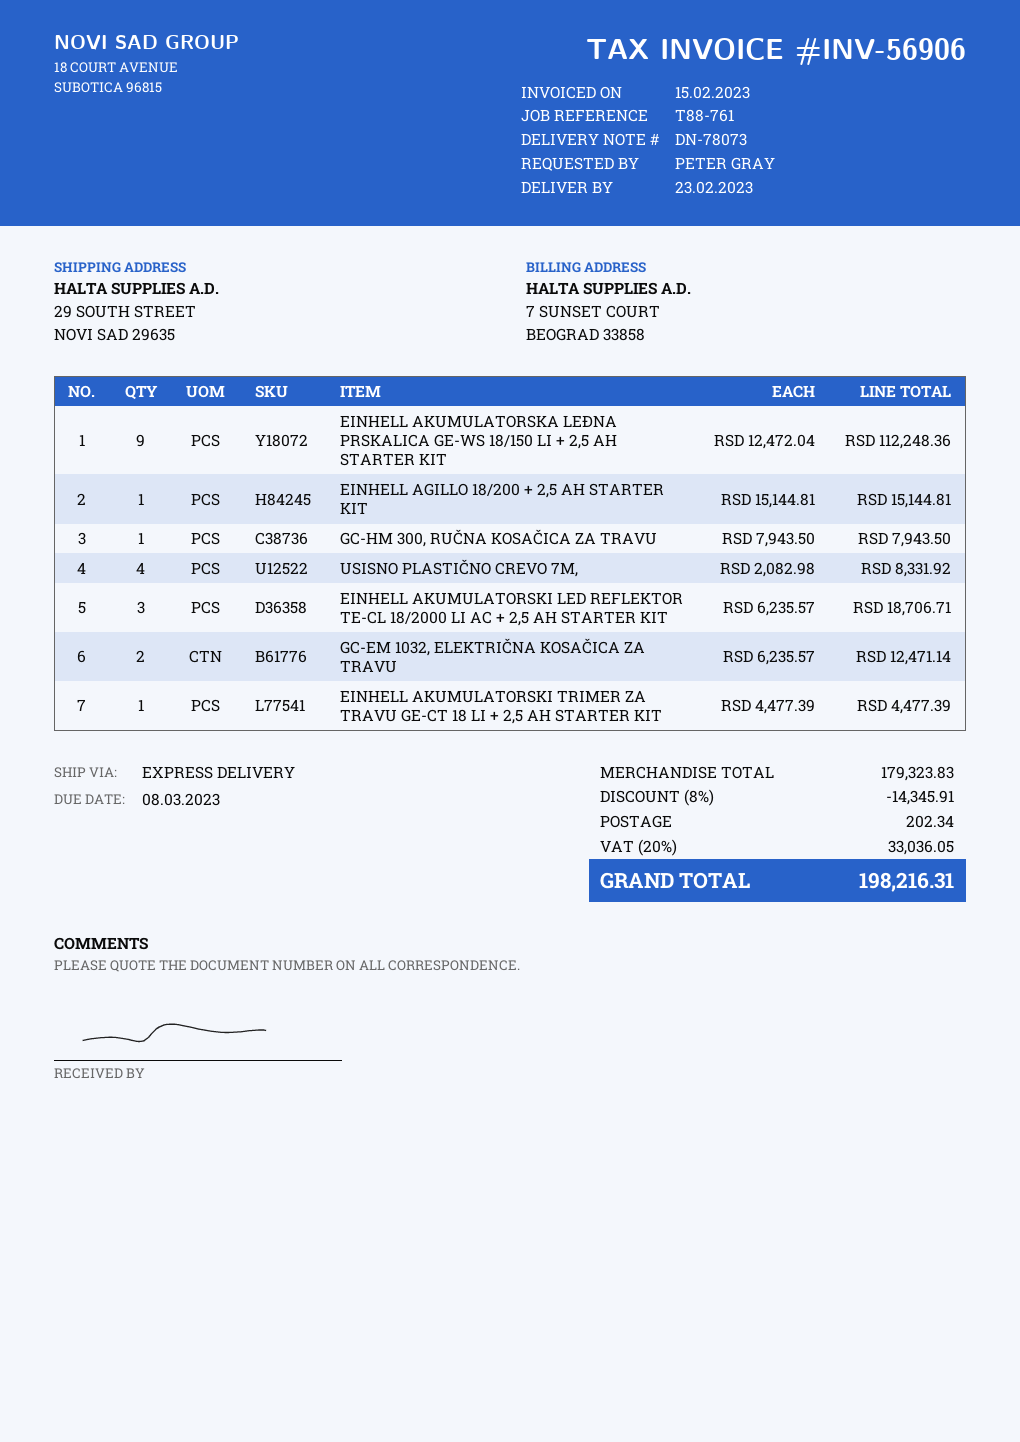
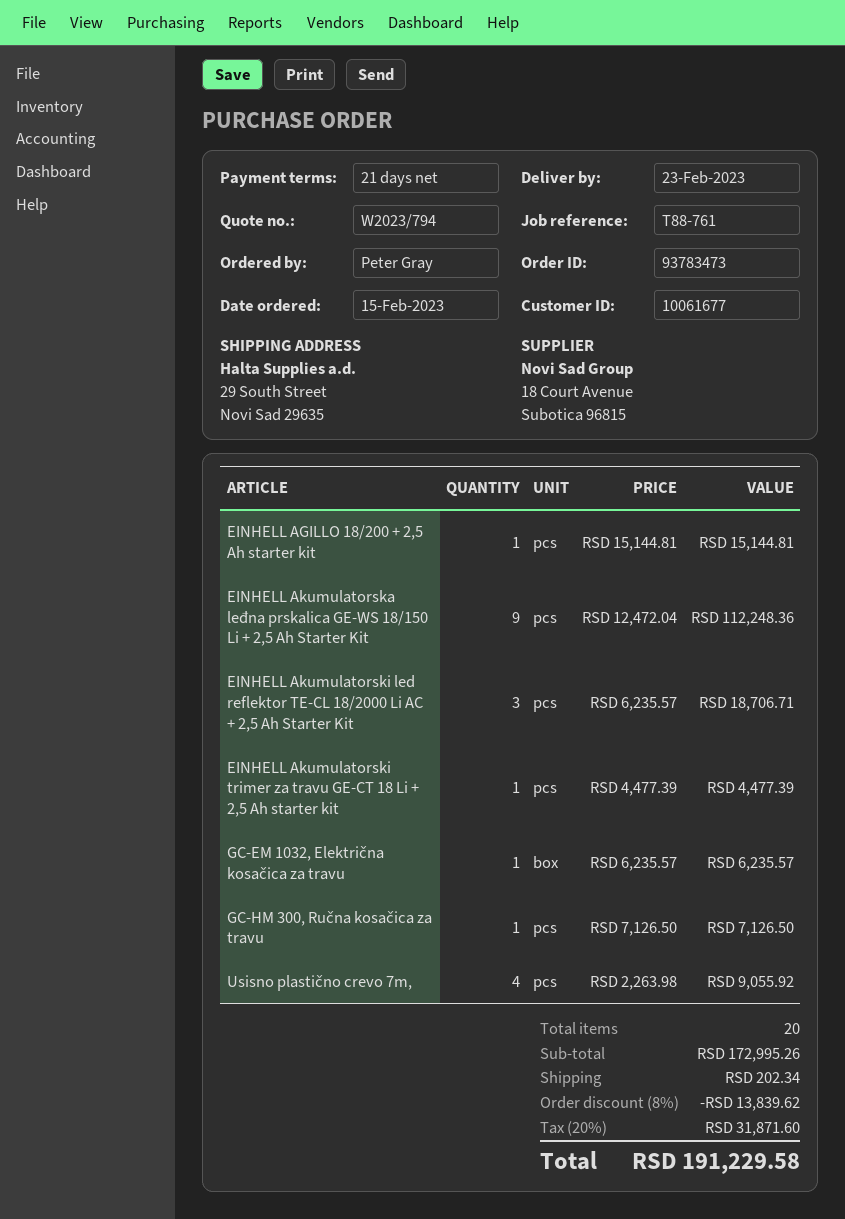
GC-HM 300, RUČNA KOSAČICA ZA TRAVU: 1 x 7943.50 = 7943.50 -> 1 x 7126.50 = 7126.50
USISNO PLASTIČNO CREVO 7M,: 4 x 2082.98 = 8331.92 -> 4 x 2263.98 = 9055.92
GC-EM 1032, ELEKTRIČNA KOSAČICA ZA TRAVU: 2 x 6235.57 = 12471.14 -> 1 x 6235.57 = 6235.57
subtotal: 179323.83 -> 172995.26
discount: 8% = 14345.91 -> 8% = 13839.62
tax: 20% = 33036.05 -> 20% = 31871.60
total: 198216.31 -> 191229.58

